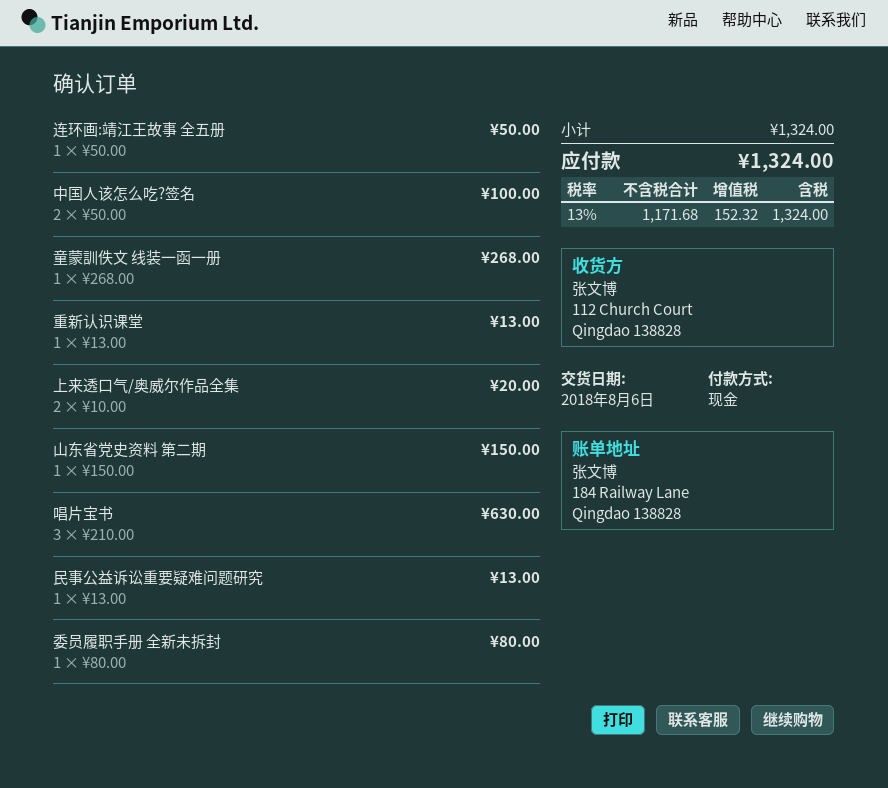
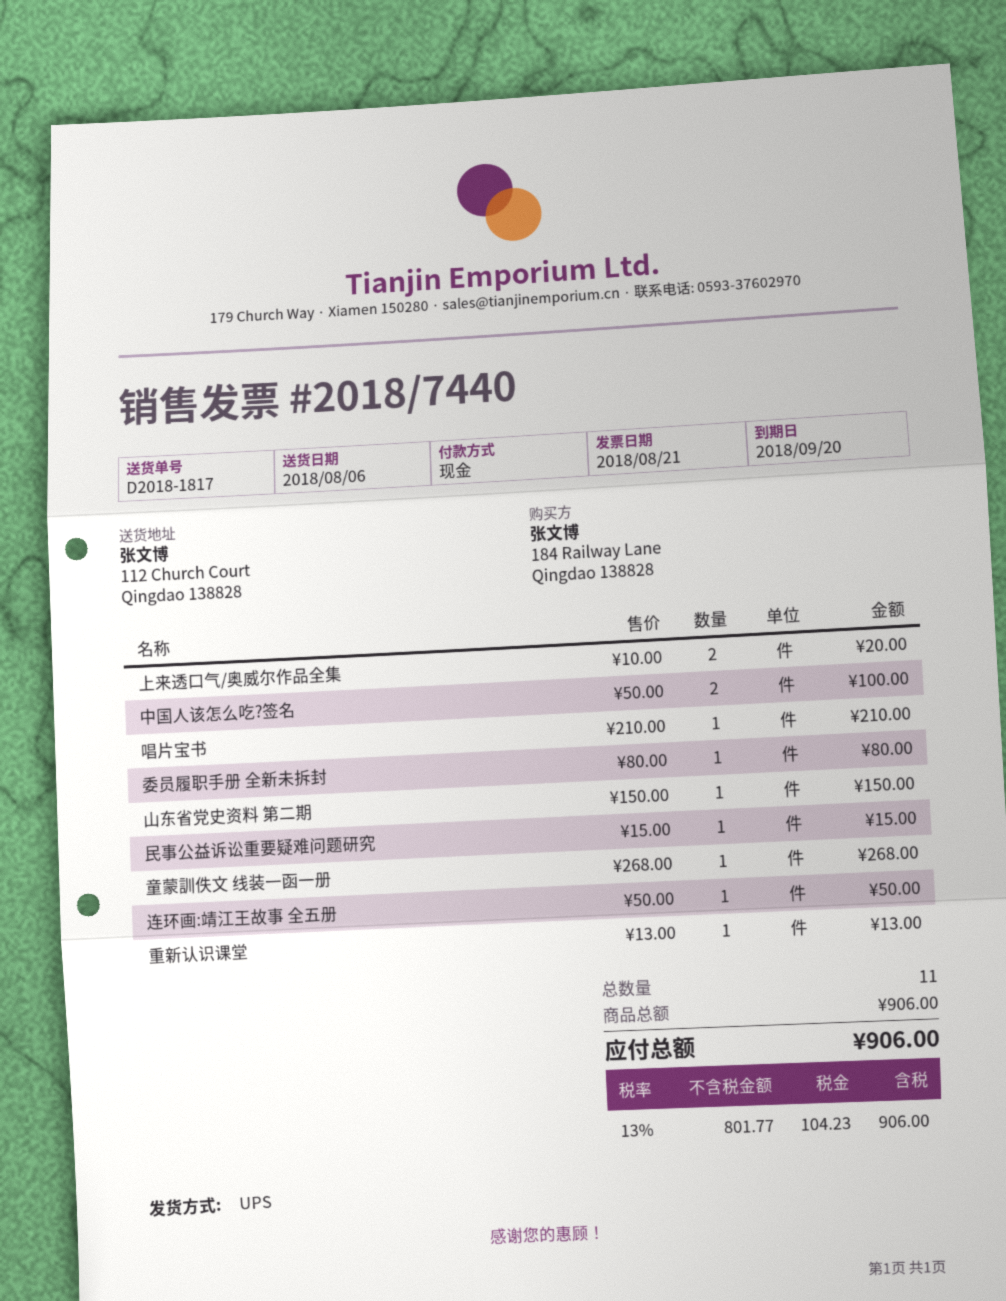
唱片宝书: 3 x 210.00 = 630.00 -> 1 x 210.00 = 210.00
民事公益诉讼重要疑难问题研究: 1 x 13.00 = 13.00 -> 1 x 15.00 = 15.00
subtotal: 1324.00 -> 906.00
net: 1171.68 -> 801.77
tax: 13% = 152.32 -> 13% = 104.23
total: 1324.00 -> 906.00

